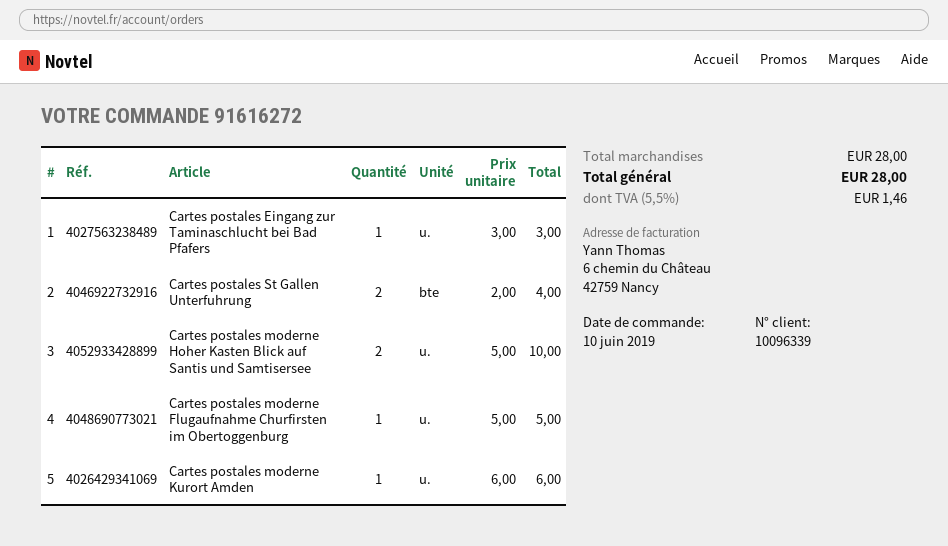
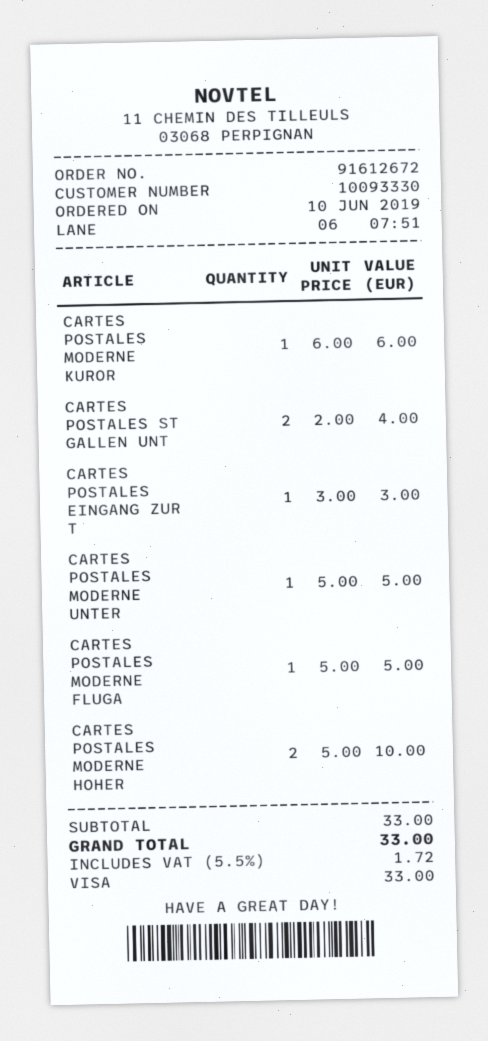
order number: 91616272 -> 91612672
customer number: 10096339 -> 10093330
CARTES POSTALES MODERNE UNTER: none -> 1 x 5.00 = 5.00
subtotal: 28.00 -> 33.00
tax: 5.5% = 1.46 -> 5.5% = 1.72
total: 28.00 -> 33.00

